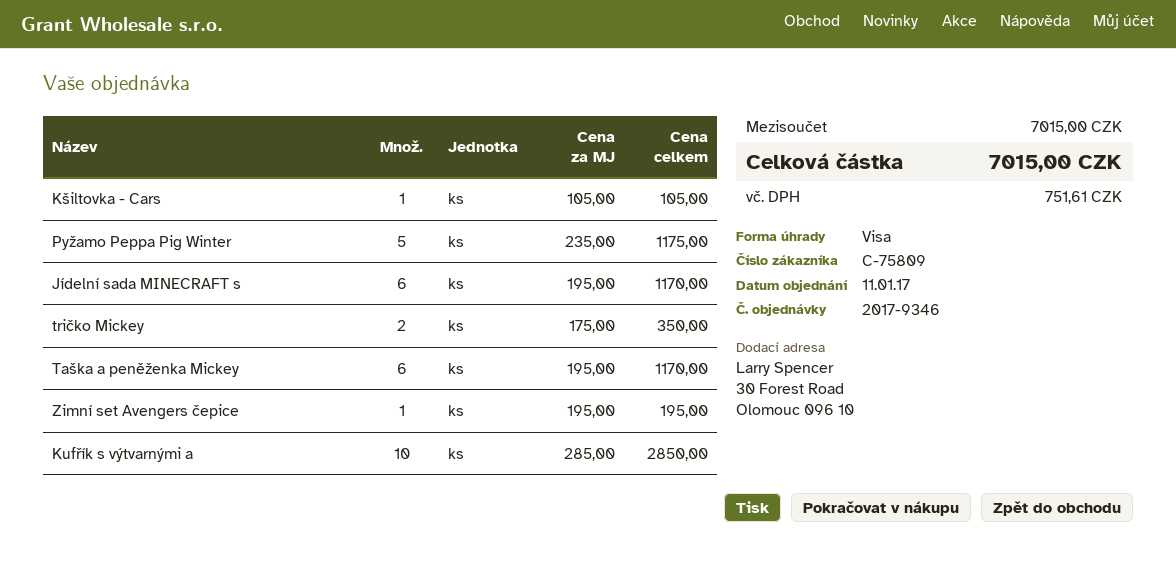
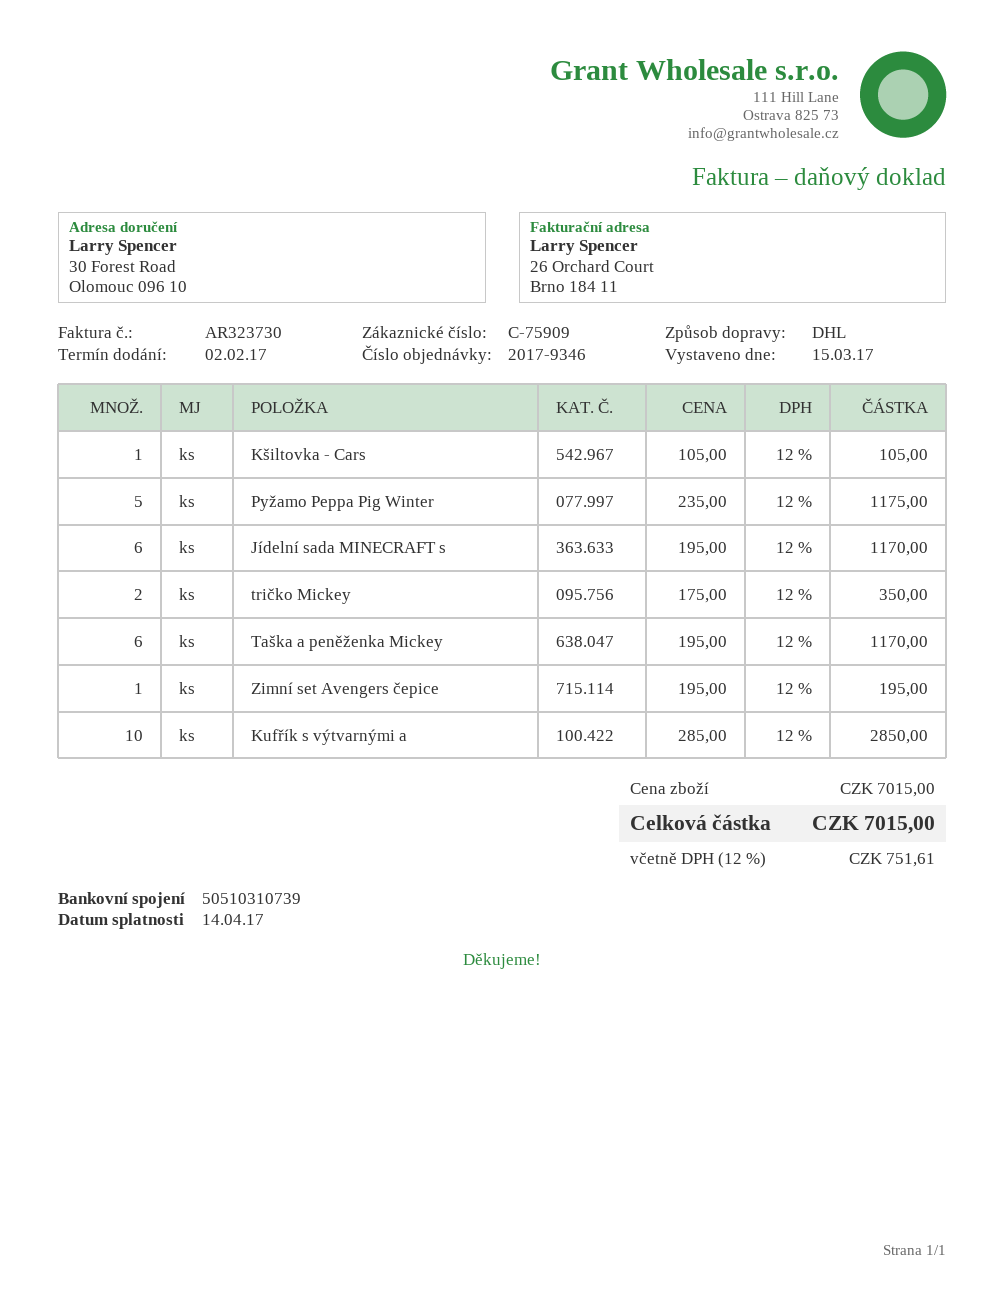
customer number: C-75809 -> C-75909

